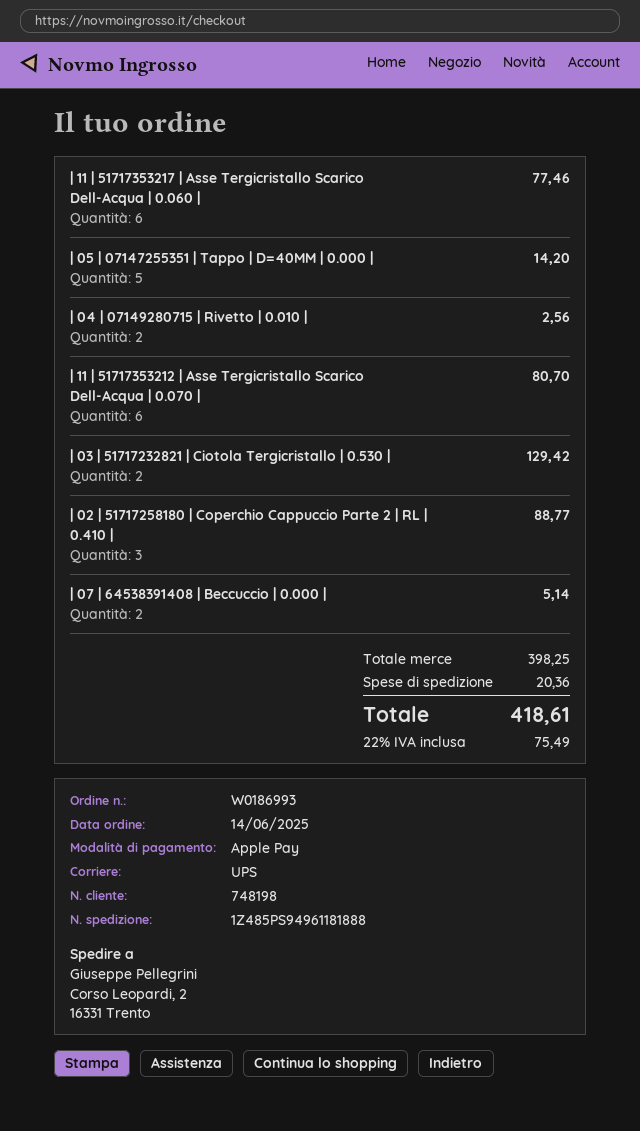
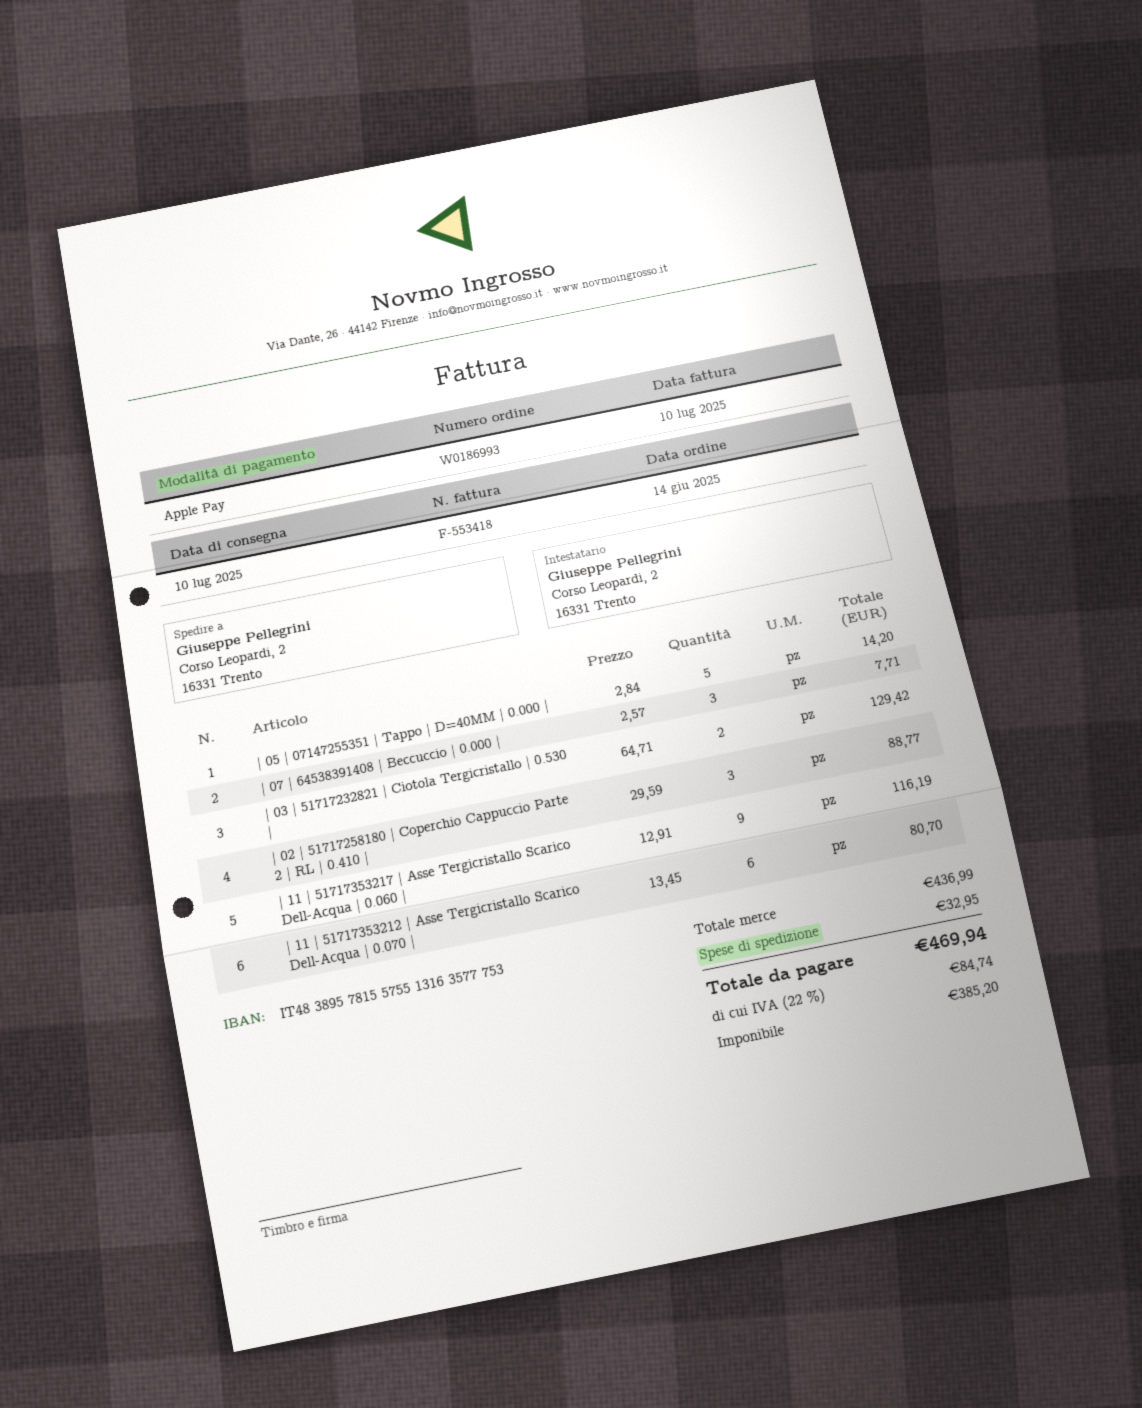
| 11 | 51717353217 | Asse Tergicristallo Scarico Dell-Acqua | 0.060 |: 6 for 77.46 -> 9 for 116.19
| 04 | 07149280715 | Rivetto | 0.010 |: 2 for 2.56 -> none
| 07 | 64538391408 | Beccuccio | 0.000 |: 2 for 5.14 -> 3 for 7.71
subtotal: 398.25 -> 436.99
shipping: 20.36 -> 32.95
tax: 22% = 75.49 -> 22% = 84.74
total: 418.61 -> 469.94

